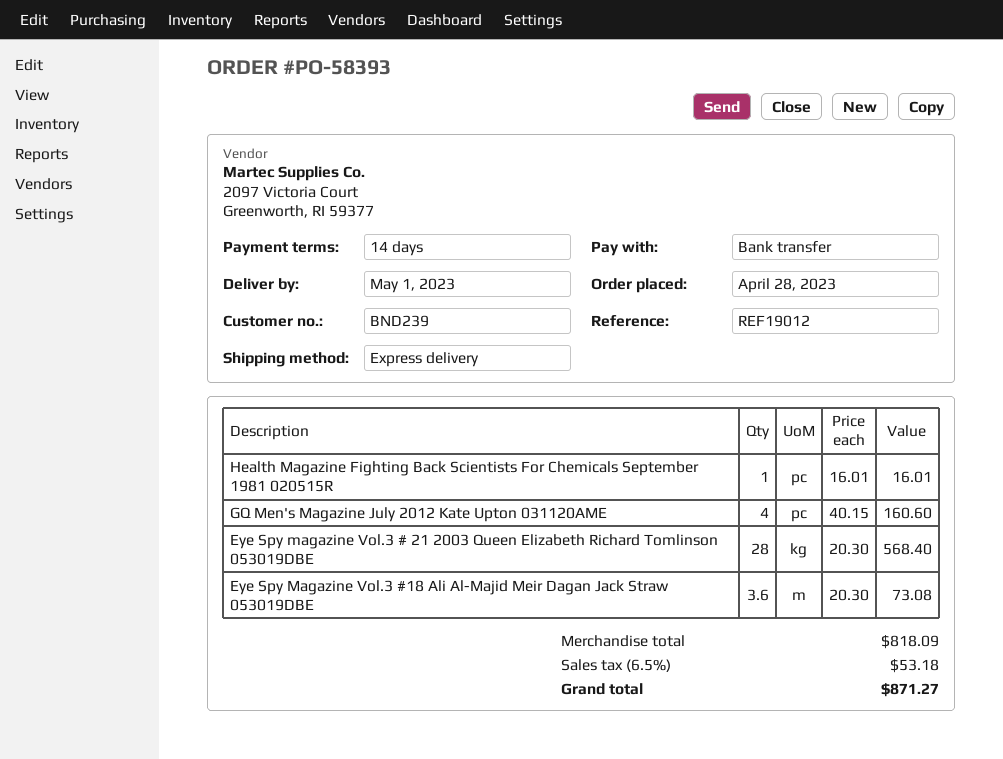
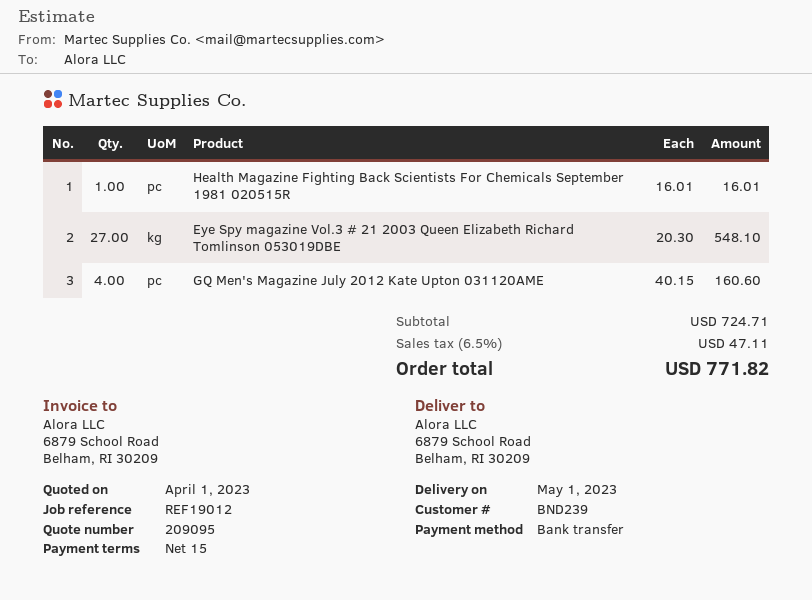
payment terms: 14 days -> 15 days
Eye Spy magazine Vol.3 # 21 2003 Queen Elizabeth Richard Tomlinson 053019DBE: 28 x 20.30 = 568.40 -> 27 x 20.30 = 548.10
Eye Spy Magazine Vol.3 #18 Ali Al-Majid Meir Dagan Jack Straw 053019DBE: 3.6 x 20.30 = 73.08 -> none
subtotal: 818.09 -> 724.71
tax: 6.5% = 53.18 -> 6.5% = 47.11
total: 871.27 -> 771.82

